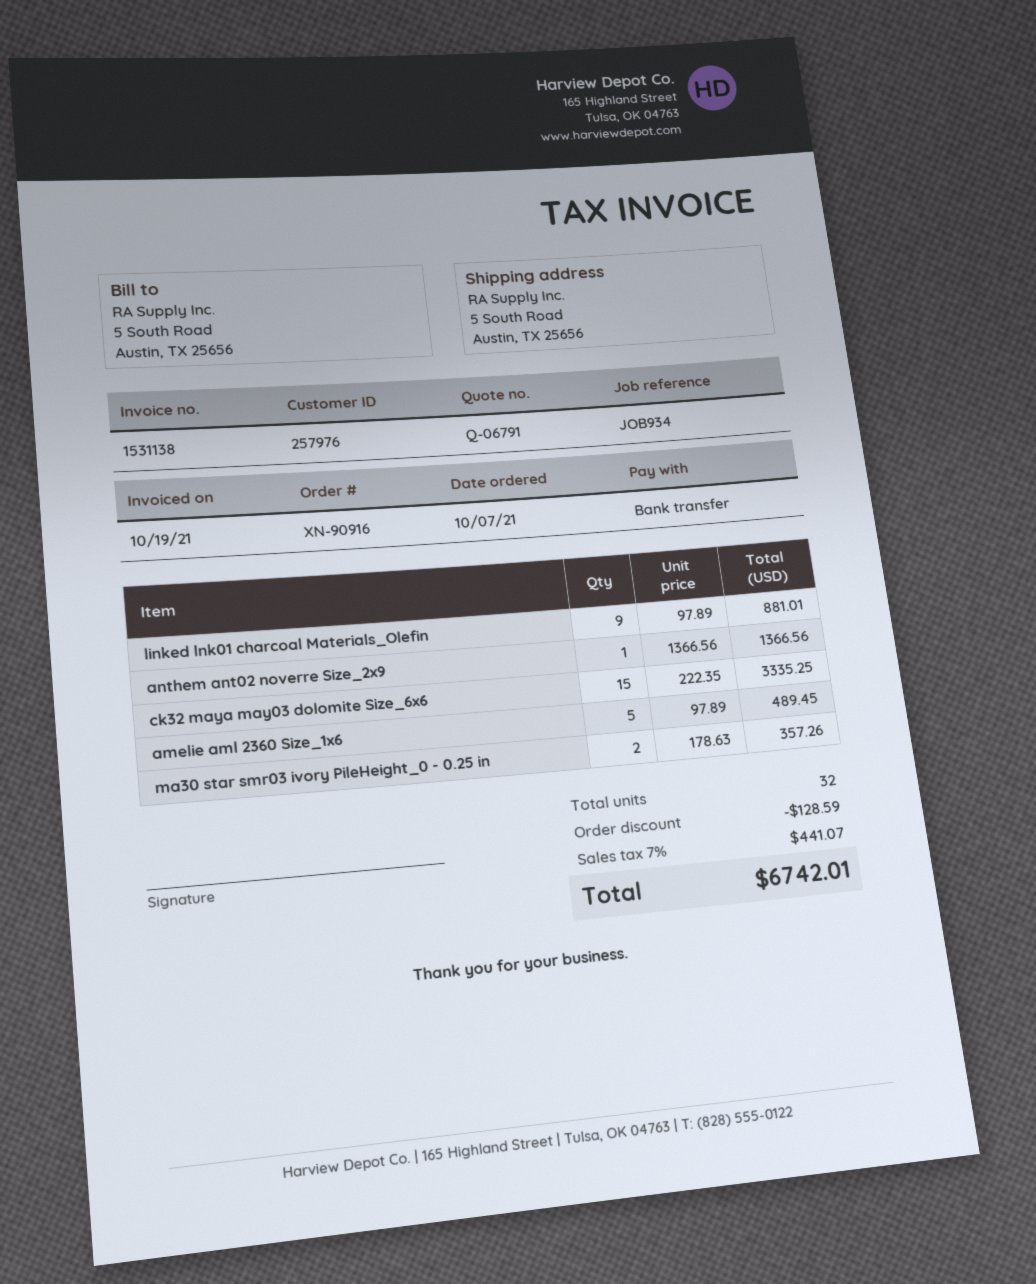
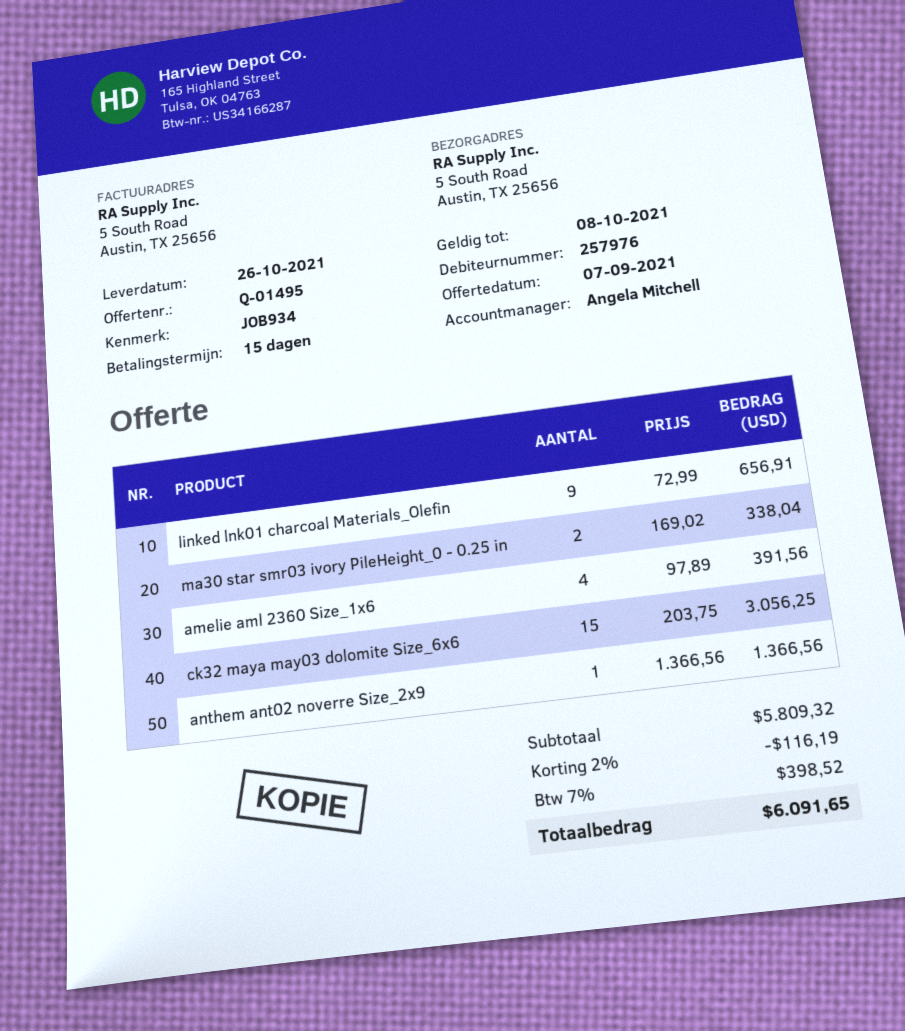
quote number: Q-06791 -> Q-01495
linked lnk01 charcoal Materials_Olefin: 9 x 97.89 = 881.01 -> 9 x 72.99 = 656.91
ck32 maya may03 dolomite Size_6x6: 15 x 222.35 = 3335.25 -> 15 x 203.75 = 3056.25
amelie aml 2360 Size_1x6: 5 x 97.89 = 489.45 -> 4 x 97.89 = 391.56
ma30 star smr03 ivory PileHeight_0 - 0.25 in: 2 x 178.63 = 357.26 -> 2 x 169.02 = 338.04
discount: 128.59 -> 116.19
tax: 7% = 441.07 -> 7% = 398.52
total: 6742.01 -> 6091.65

